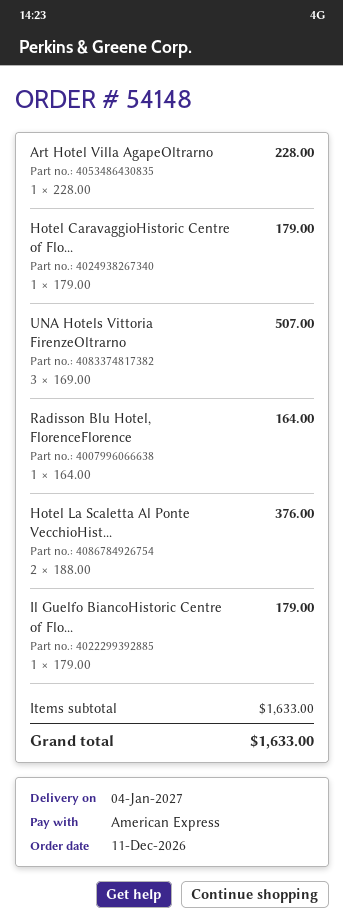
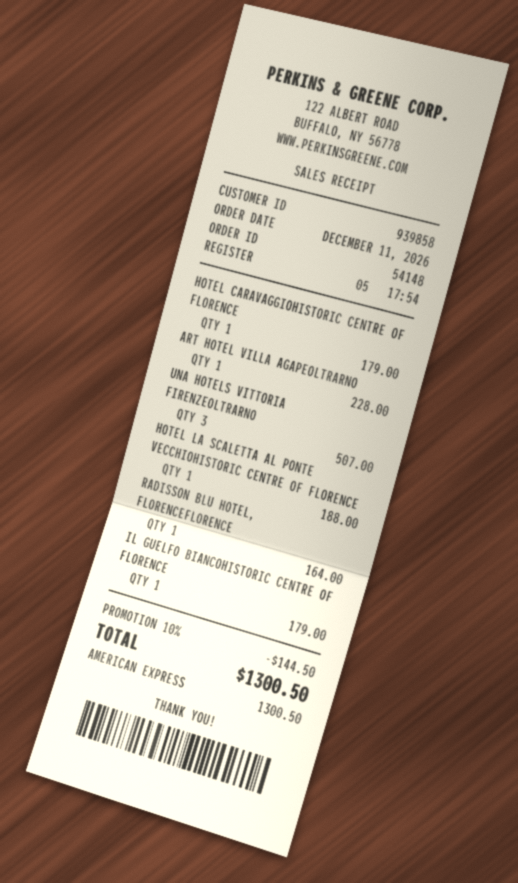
Hotel La Scaletta Al Ponte VecchioHist...: 2 for 376.00 -> 1 for 188.00
discount: none -> 10% = 144.50
total: 1633.00 -> 1300.50

